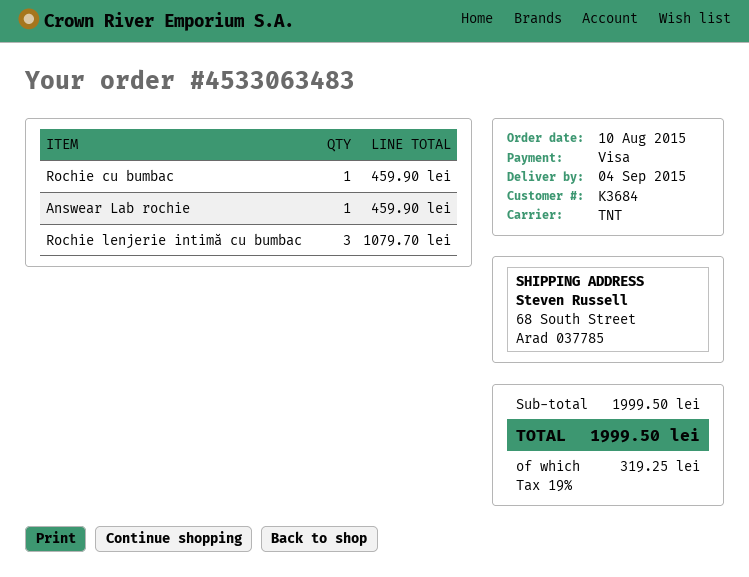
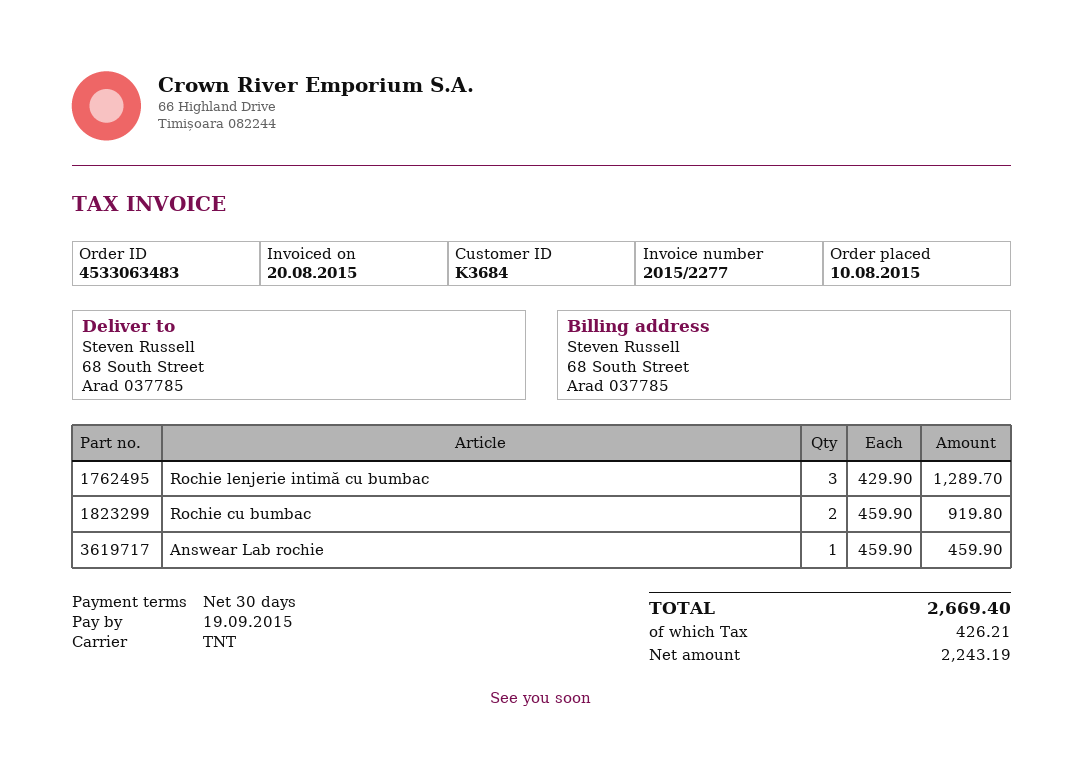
Rochie cu bumbac: 1 for 459.90 -> 2 for 919.80
Rochie lenjerie intimă cu bumbac: 3 for 1079.70 -> 3 for 1289.70
tax: 319.25 -> 426.21
total: 1999.50 -> 2669.40

